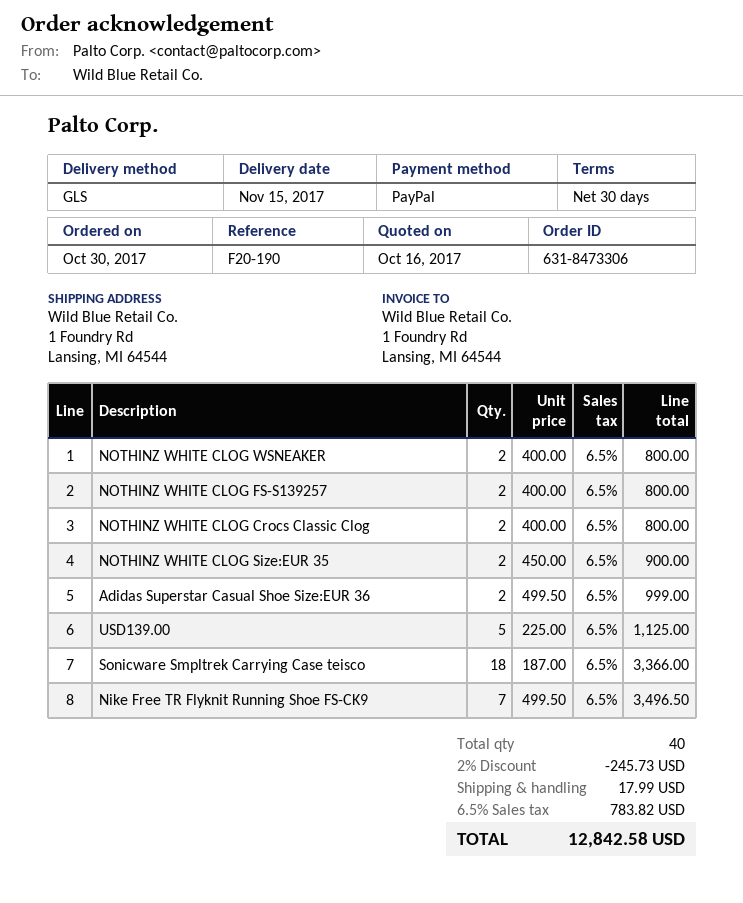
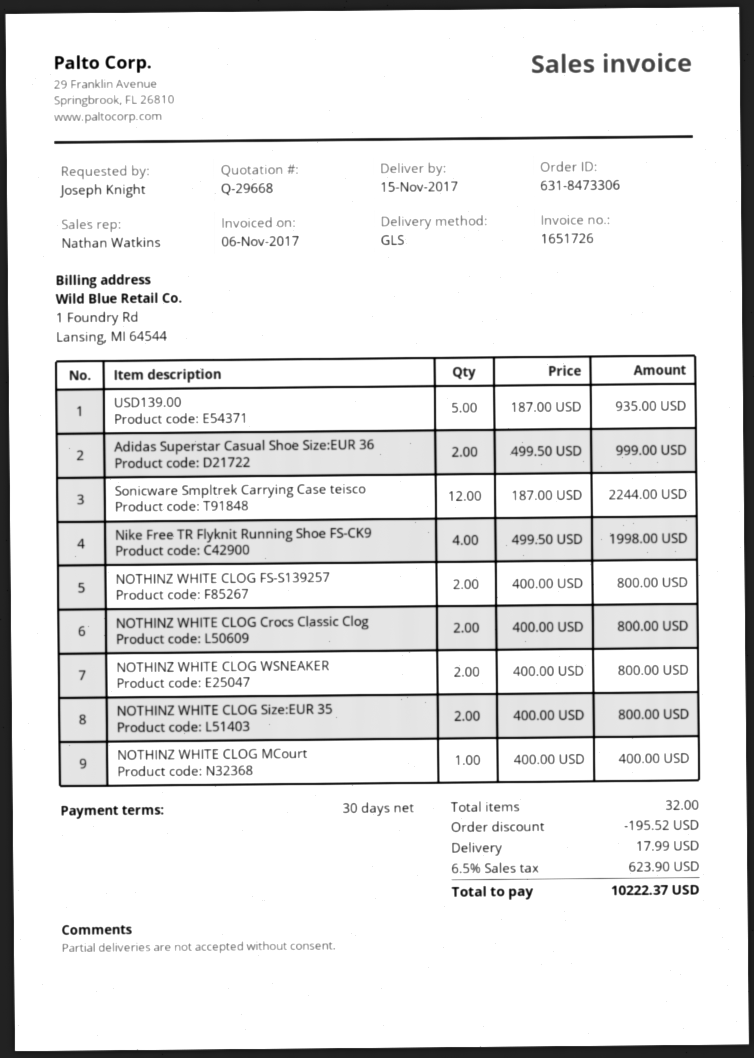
NOTHINZ WHITE CLOG Size:EUR 35: 2 x 450.00 = 900.00 -> 2 x 400.00 = 800.00
USD139.00: 5 x 225.00 = 1125.00 -> 5 x 187.00 = 935.00
Sonicware Smpltrek Carrying Case teisco: 18 x 187.00 = 3366.00 -> 12 x 187.00 = 2244.00
Nike Free TR Flyknit Running Shoe FS-CK9: 7 x 499.50 = 3496.50 -> 4 x 499.50 = 1998.00
NOTHINZ WHITE CLOG MCourt: none -> 1 x 400.00 = 400.00
total quantity: 40 -> 32
discount: 245.73 -> 195.52
tax: 6.5% = 783.82 -> 6.5% = 623.90
total: 12842.58 -> 10222.37

